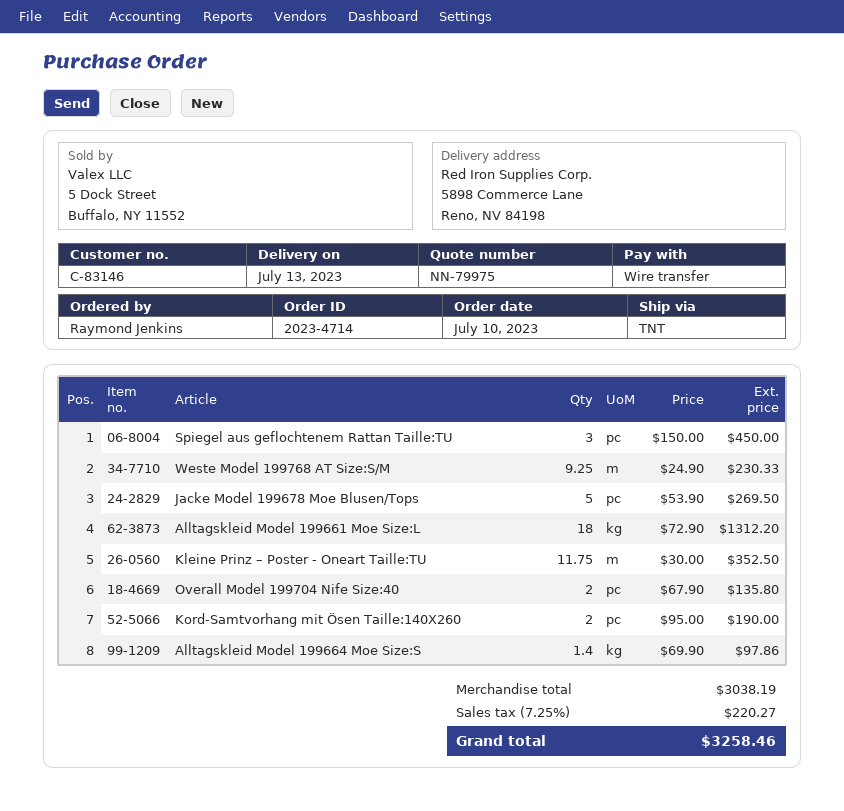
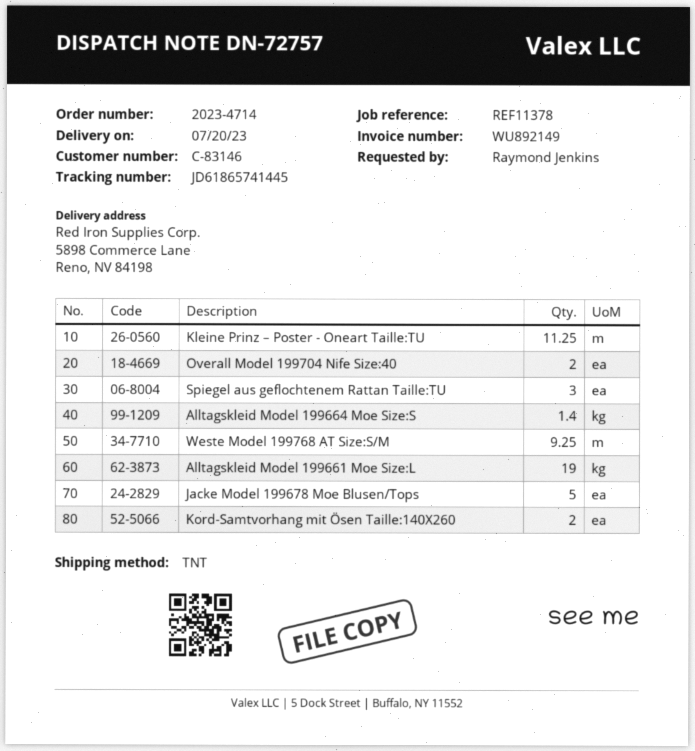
delivery date: 2023-07-13 -> 2023-07-20
Alltagskleid Model 199661 Moe Size:L: 18 -> 19
Kleine Prinz – Poster - Oneart Taille:TU: 11.75 -> 11.25

